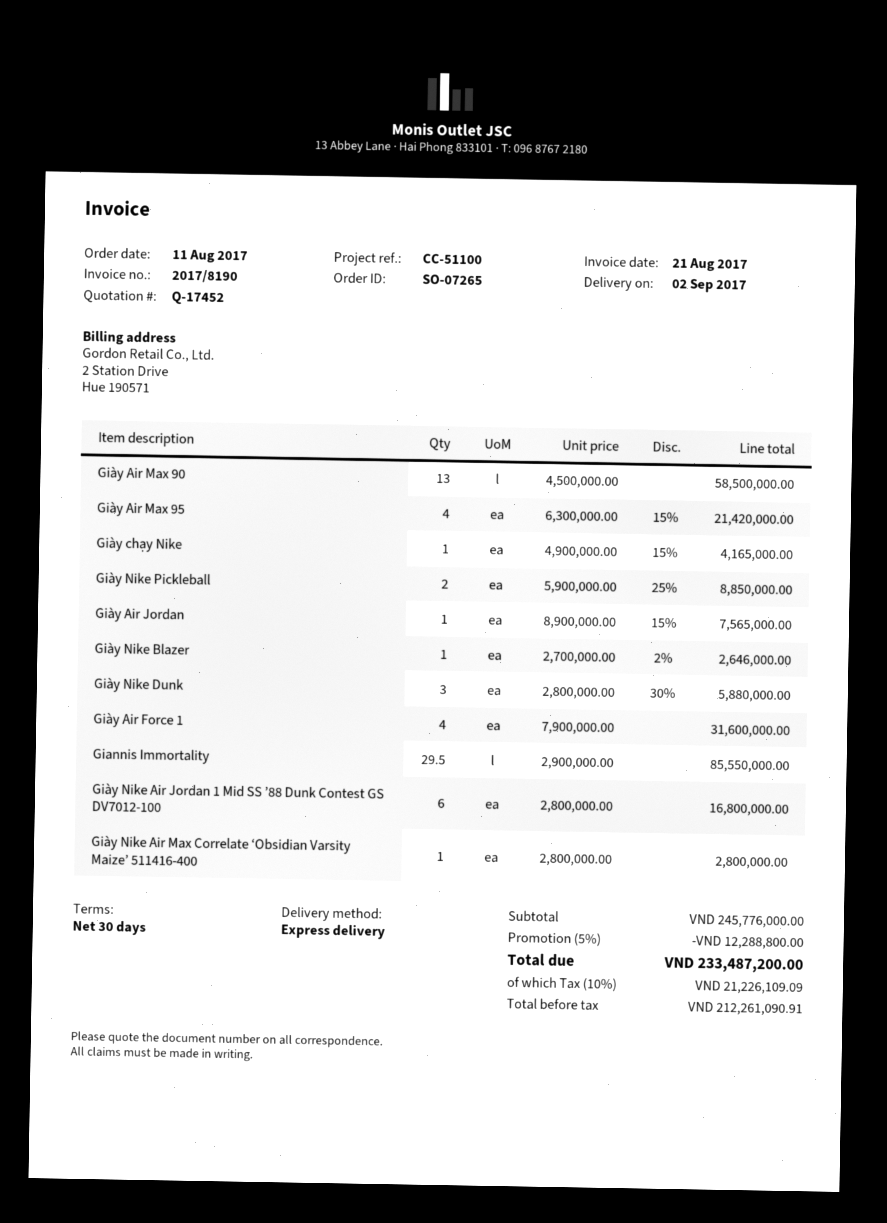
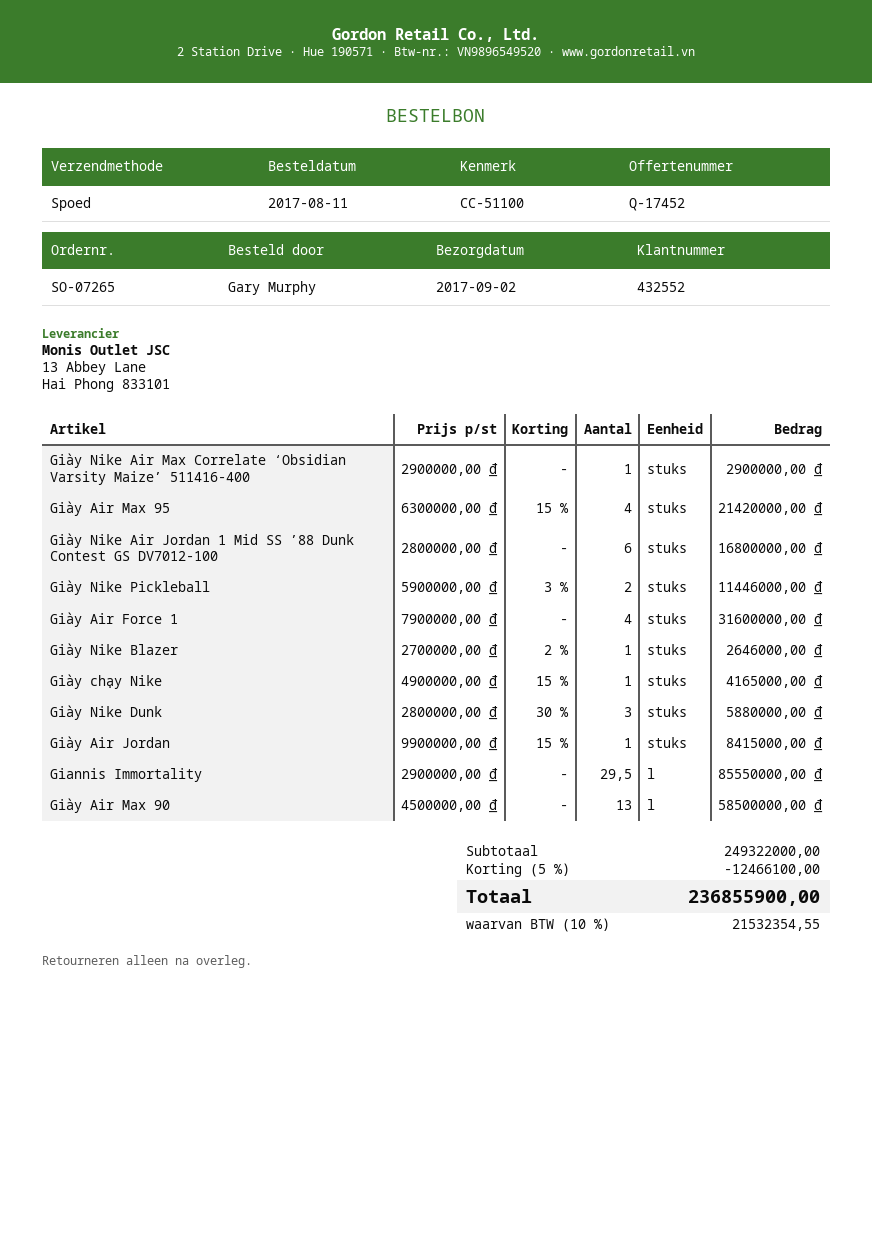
Giày Nike Pickleball: 2 x 5900000.00 - 25% = 8850000.00 -> 2 x 5900000.00 - 3% = 11446000.00
Giày Air Jordan: 1 x 8900000.00 - 15% = 7565000.00 -> 1 x 9900000.00 - 15% = 8415000.00
Giày Nike Air Max Correlate ‘Obsidian Varsity Maize’ 511416-400: 1 x 2800000.00 = 2800000.00 -> 1 x 2900000.00 = 2900000.00
subtotal: 245776000.00 -> 249322000.00
discount: 5% = 12288800.00 -> 5% = 12466100.00
tax: 10% = 21226109.09 -> 10% = 21532354.55
total: 233487200.00 -> 236855900.00

